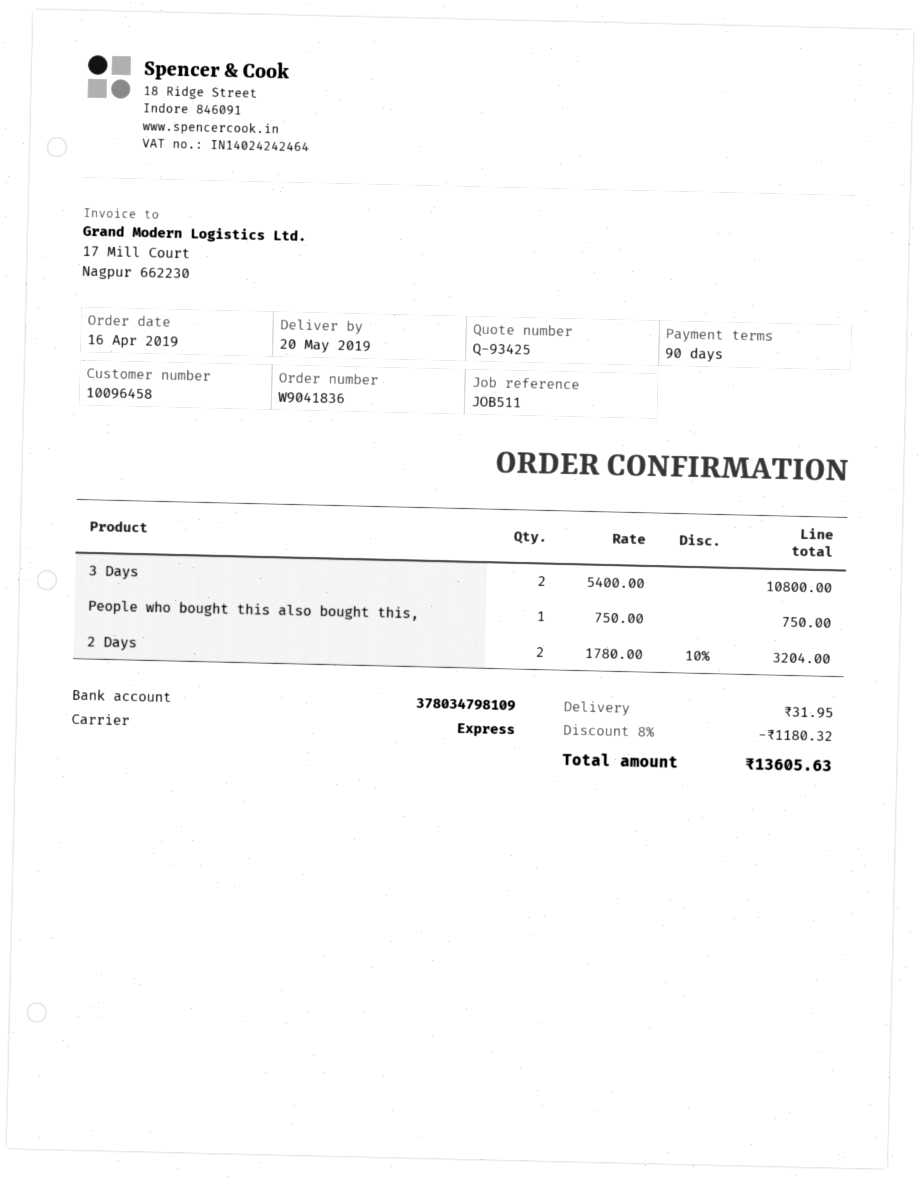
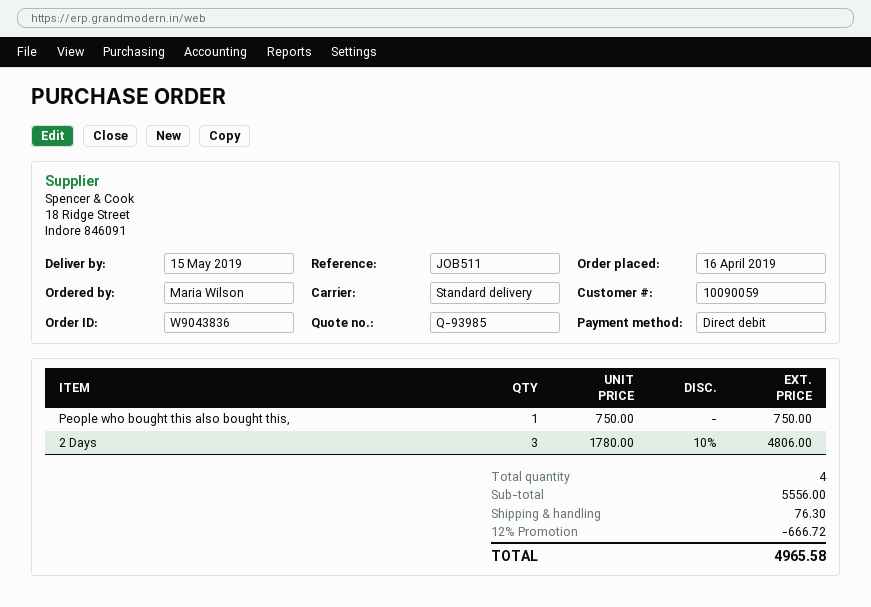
quote number: Q-93425 -> Q-93985
order number: W9041836 -> W9043836
delivery date: 2019-05-20 -> 2019-05-15
customer number: 10096458 -> 10090059
shipping method: express -> standard
3 Days: 2 x 5400.00 = 10800.00 -> none
2 Days: 2 x 1780.00 - 10% = 3204.00 -> 3 x 1780.00 - 10% = 4806.00
discount: 8% = 1180.32 -> 12% = 666.72
shipping: 31.95 -> 76.30
total: 13605.63 -> 4965.58

